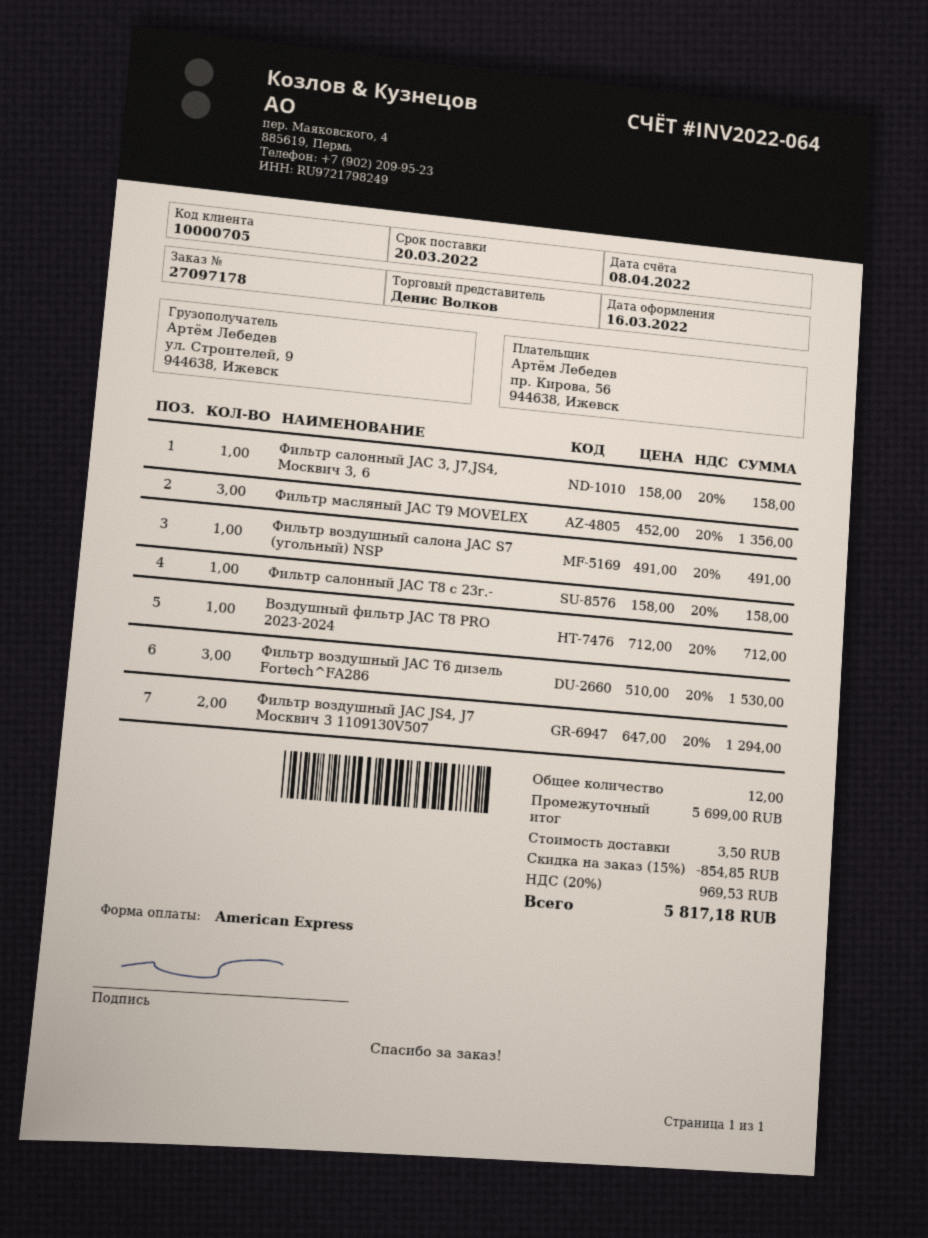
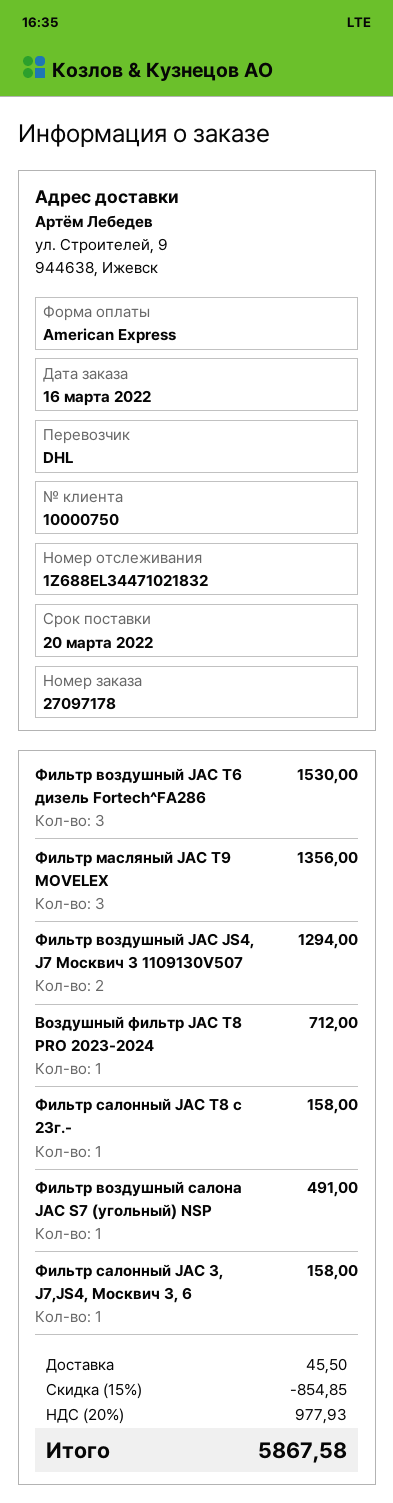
customer number: 10000705 -> 10000750
shipping: 3.50 -> 45.50
tax: 20% = 969.53 -> 20% = 977.93
total: 5817.18 -> 5867.58

